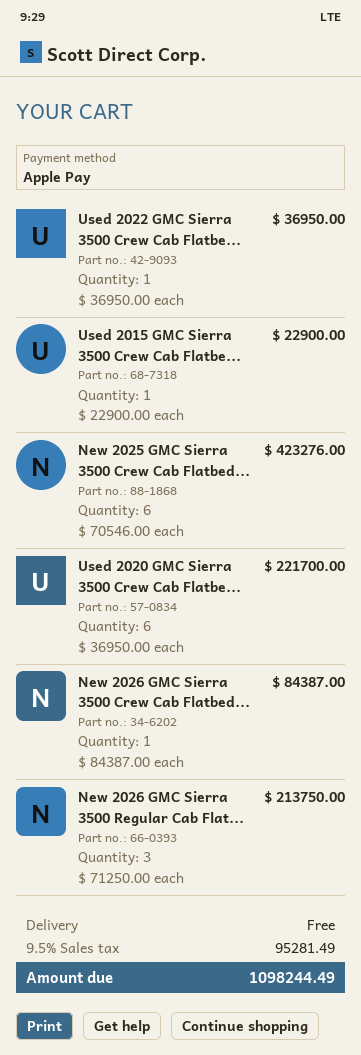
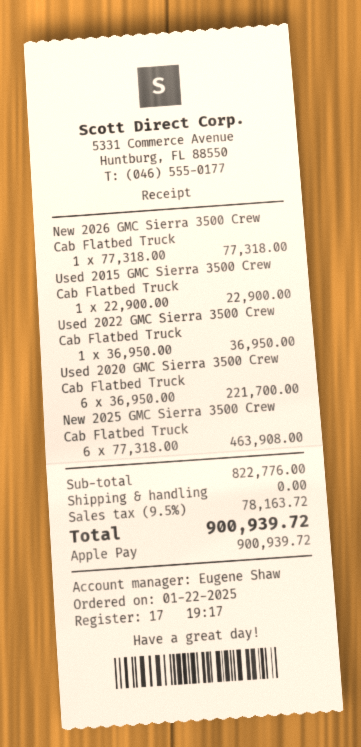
New 2025 GMC Sierra 3500 Crew Cab Flatbed...: 6 x 70546.00 = 423276.00 -> 6 x 77318.00 = 463908.00
New 2026 GMC Sierra 3500 Crew Cab Flatbed...: 1 x 84387.00 = 84387.00 -> 1 x 77318.00 = 77318.00
New 2026 GMC Sierra 3500 Regular Cab Flat...: 3 x 71250.00 = 213750.00 -> none
tax: 9.5% = 95281.49 -> 9.5% = 78163.72
total: 1098244.49 -> 900939.72

